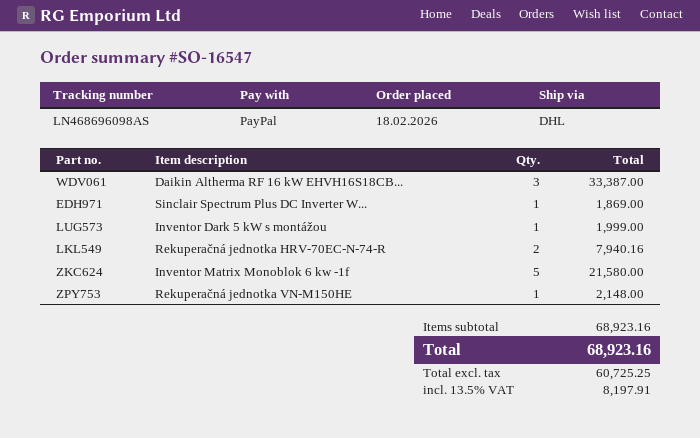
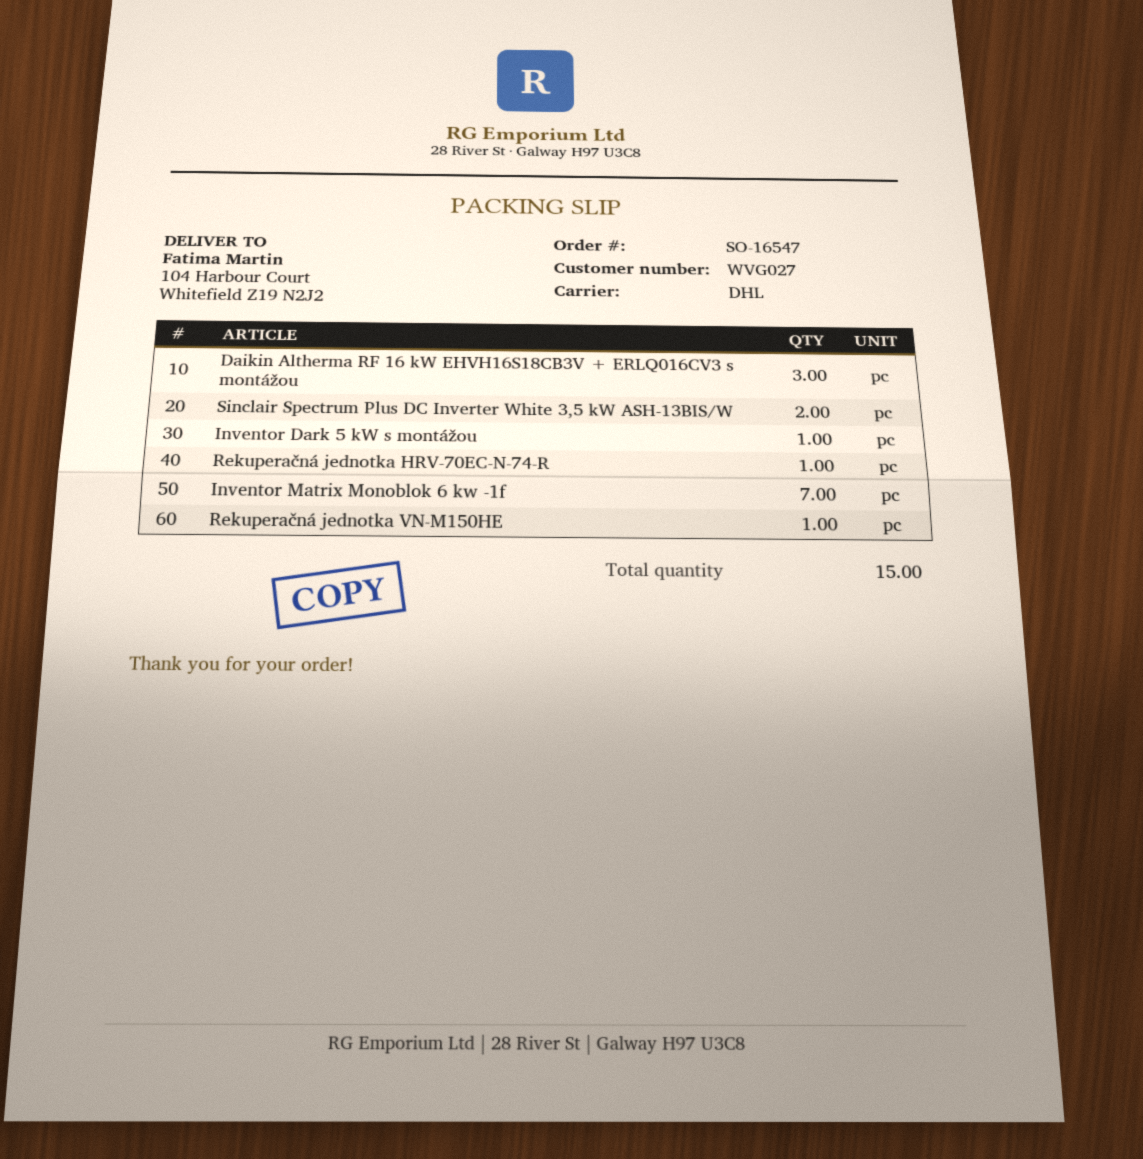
Sinclair Spectrum Plus DC Inverter W...: 1 -> 2
Rekuperačná jednotka HRV-70EC-N-74-R: 2 -> 1
Inventor Matrix Monoblok 6 kw -1f: 5 -> 7

